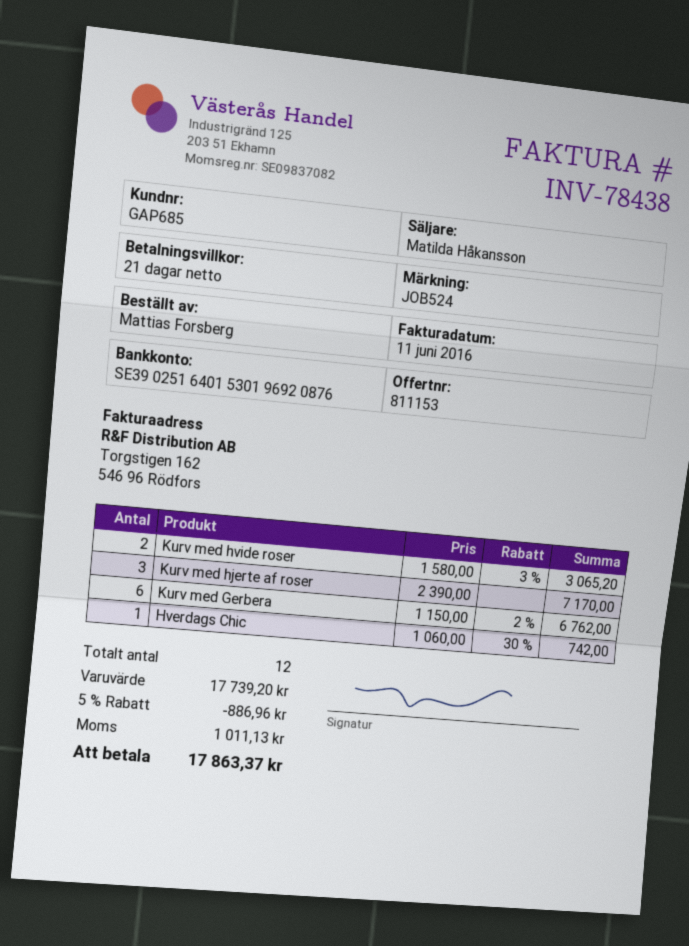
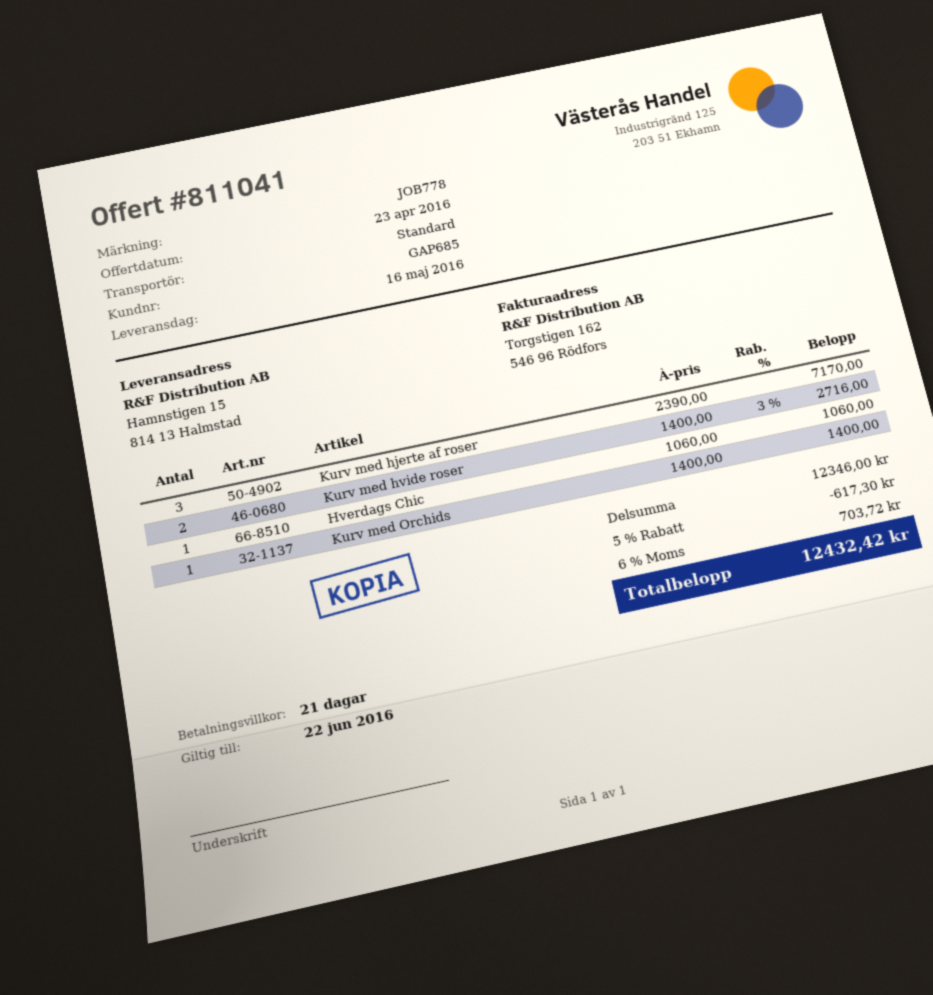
quote number: 811153 -> 811041
reference: JOB524 -> JOB778
Kurv med hvide roser: 2 x 1580.00 - 3% = 3065.20 -> 2 x 1400.00 - 3% = 2716.00
Kurv med Gerbera: 6 x 1150.00 - 2% = 6762.00 -> none
Hverdags Chic: 1 x 1060.00 - 30% = 742.00 -> 1 x 1060.00 = 1060.00
Kurv med Orсhids: none -> 1 x 1400.00 = 1400.00
subtotal: 17739.20 -> 12346.00
discount: 5% = 886.96 -> 5% = 617.30
tax: 1011.13 -> 703.72
total: 17863.37 -> 12432.42

